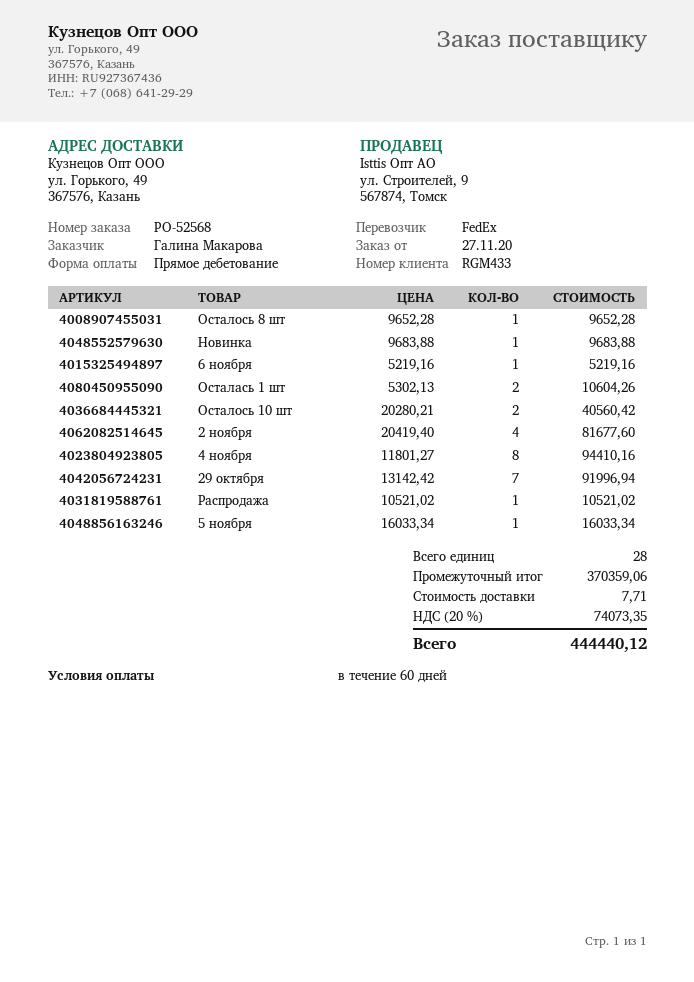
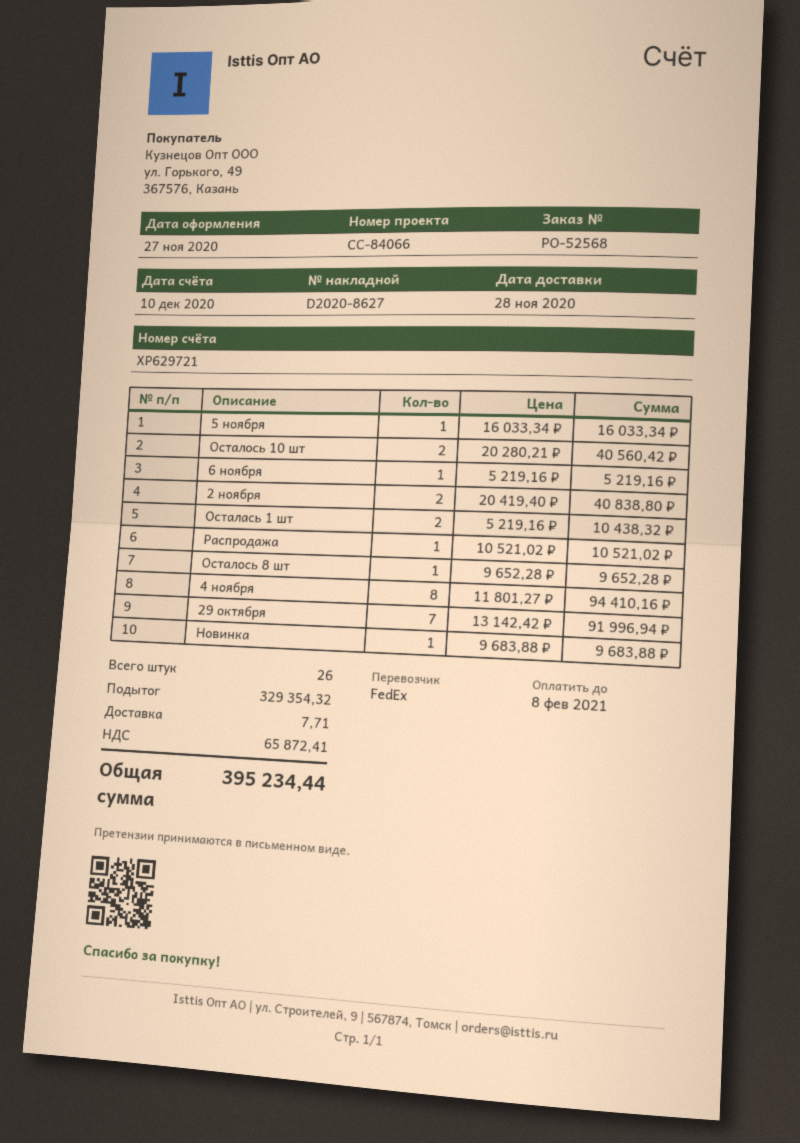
Осталась 1 шт: 2 x 5302.13 = 10604.26 -> 2 x 5219.16 = 10438.32
2 ноября: 4 x 20419.40 = 81677.60 -> 2 x 20419.40 = 40838.80
total quantity: 28 -> 26
subtotal: 370359.06 -> 329354.32
tax: 74073.35 -> 65872.41
total: 444440.12 -> 395234.44

